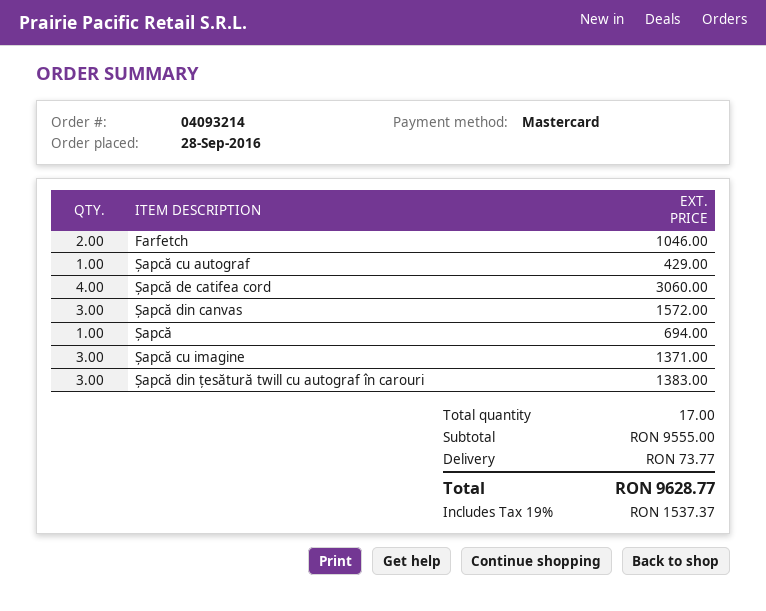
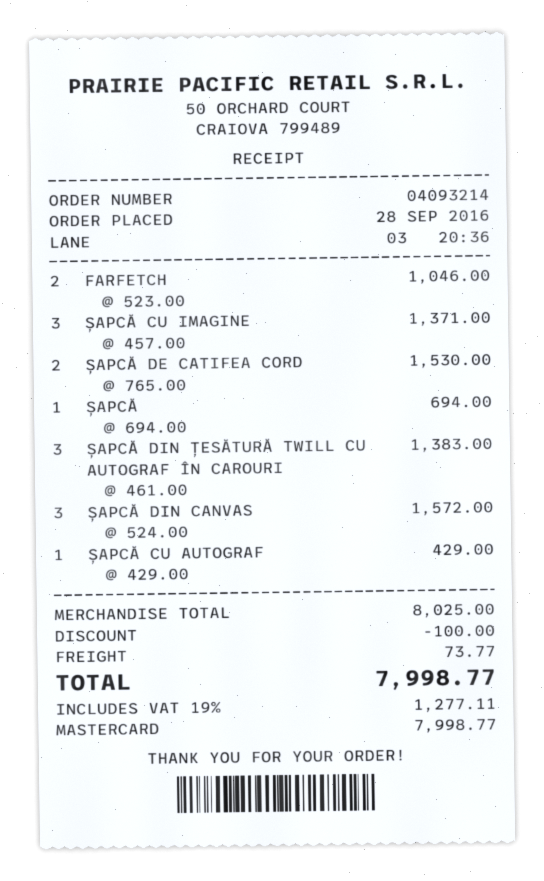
Șapcă de catifea cord: 4 for 3060.00 -> 2 for 1530.00
subtotal: 9555.00 -> 8025.00
discount: none -> 100.00
tax: 19% = 1537.37 -> 19% = 1277.11
total: 9628.77 -> 7998.77

